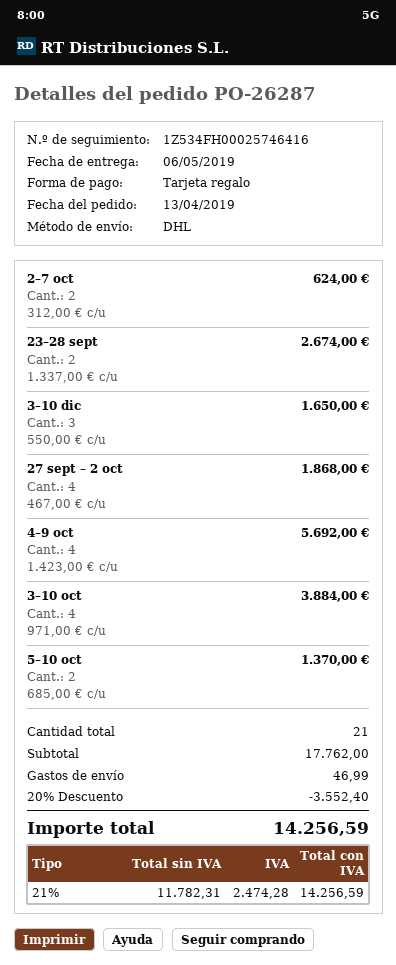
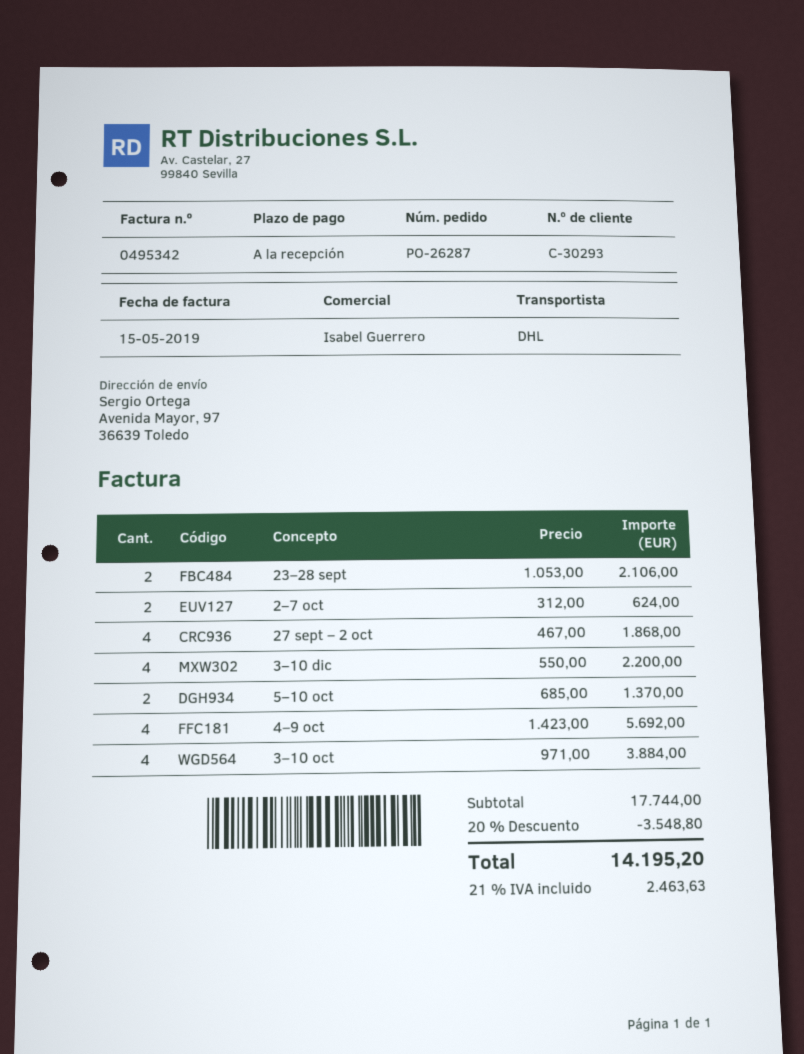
23–28 sept: 2 x 1337.00 = 2674.00 -> 2 x 1053.00 = 2106.00
3–10 dic: 3 x 550.00 = 1650.00 -> 4 x 550.00 = 2200.00
subtotal: 17762.00 -> 17744.00
discount: 20% = 3552.40 -> 20% = 3548.80
shipping: 46.99 -> none
tax: 21% = 2474.28 -> 21% = 2463.63
total: 14256.59 -> 14195.20

